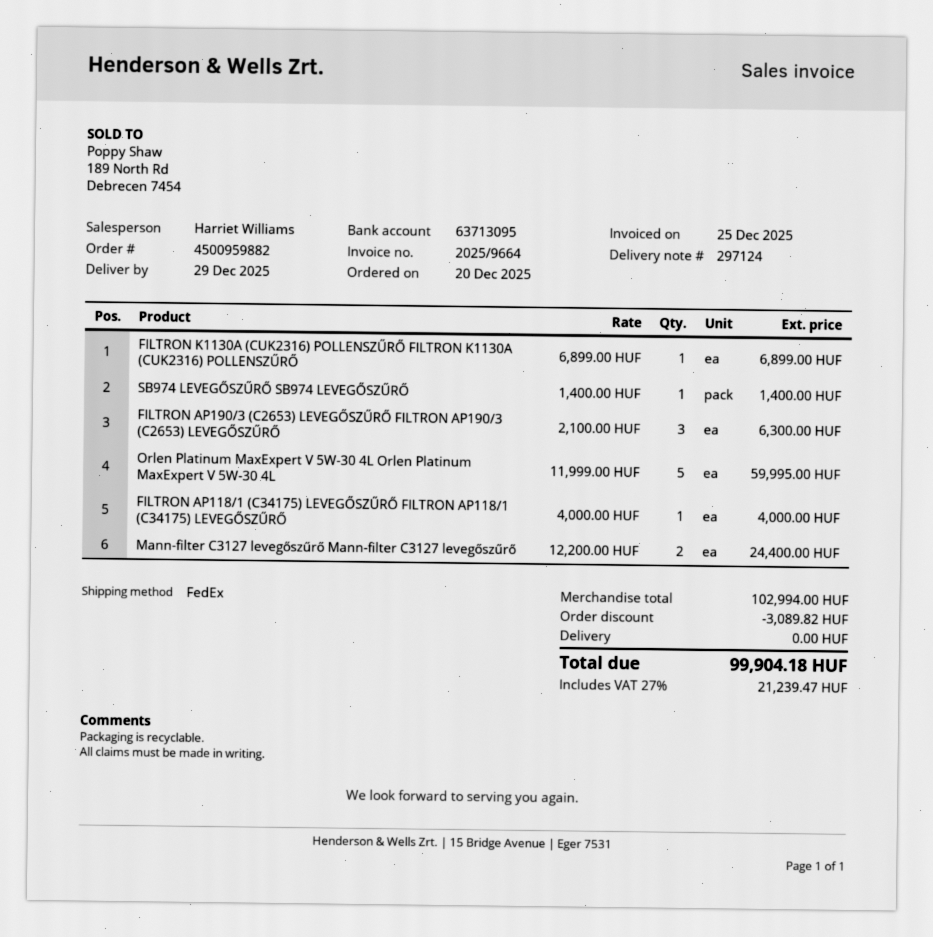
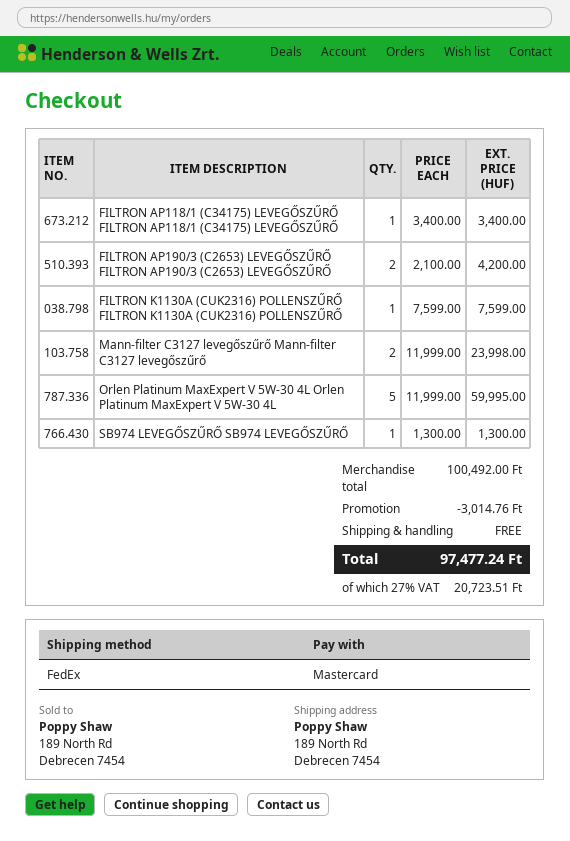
FILTRON K1130A (CUK2316) POLLENSZŰRŐ FILTRON K1130A (CUK2316) POLLENSZŰRŐ: 1 x 6899.00 = 6899.00 -> 1 x 7599.00 = 7599.00
SB974 LEVEGŐSZŰRŐ SB974 LEVEGŐSZŰRŐ: 1 x 1400.00 = 1400.00 -> 1 x 1300.00 = 1300.00
FILTRON AP190/3 (C2653) LEVEGŐSZŰRŐ FILTRON AP190/3 (C2653) LEVEGŐSZŰRŐ: 3 x 2100.00 = 6300.00 -> 2 x 2100.00 = 4200.00
FILTRON AP118/1 (C34175) LEVEGŐSZŰRŐ FILTRON AP118/1 (C34175) LEVEGŐSZŰRŐ: 1 x 4000.00 = 4000.00 -> 1 x 3400.00 = 3400.00
Mann-filter C3127 levegőszűrő Mann-filter C3127 levegőszűrő: 2 x 12200.00 = 24400.00 -> 2 x 11999.00 = 23998.00
subtotal: 102994.00 -> 100492.00
discount: 3089.82 -> 3014.76
tax: 27% = 21239.47 -> 27% = 20723.51
total: 99904.18 -> 97477.24

